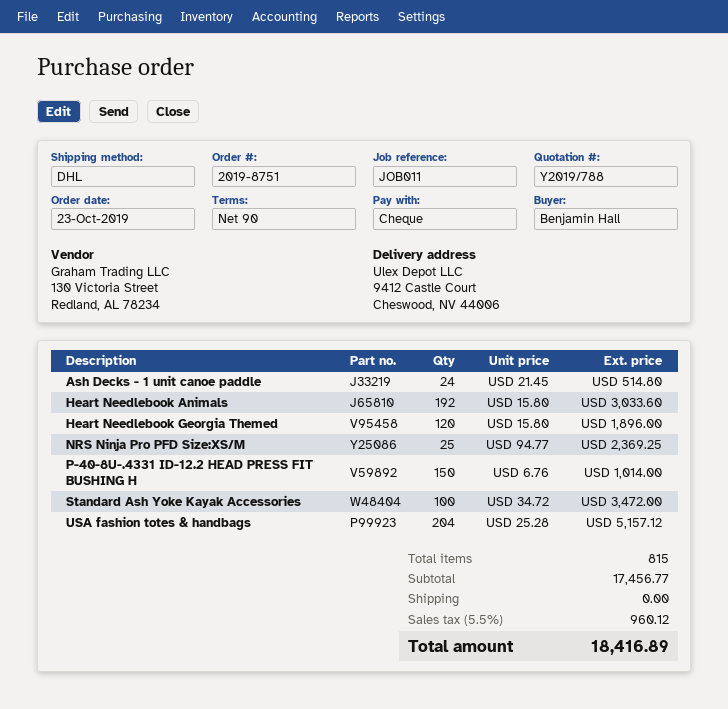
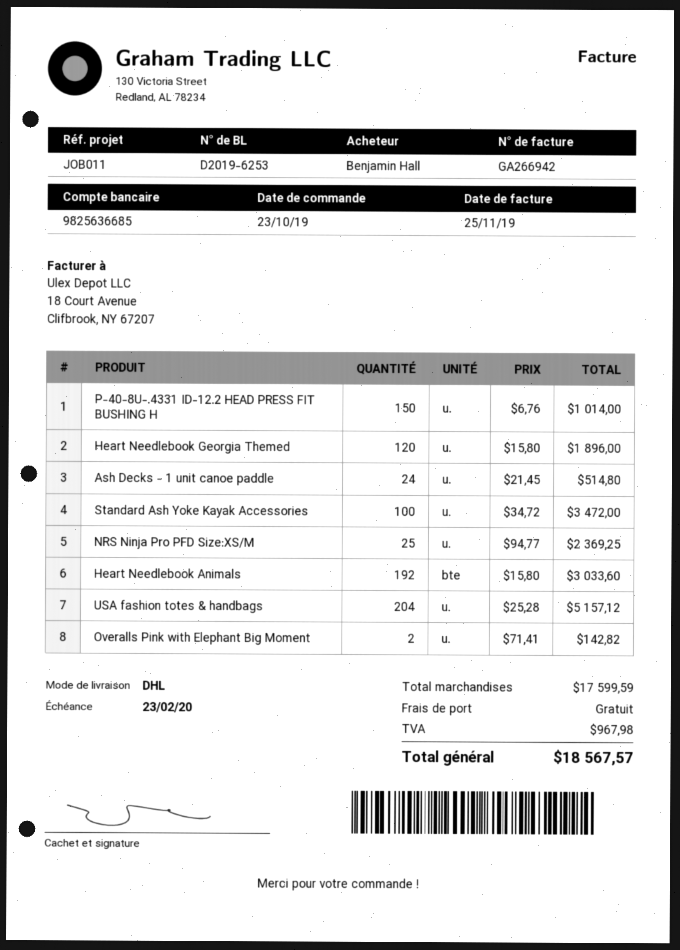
Overalls Pink with Elephant Big Moment: none -> 2 x 71.41 = 142.82
subtotal: 17456.77 -> 17599.59
tax: 960.12 -> 967.98
total: 18416.89 -> 18567.57

